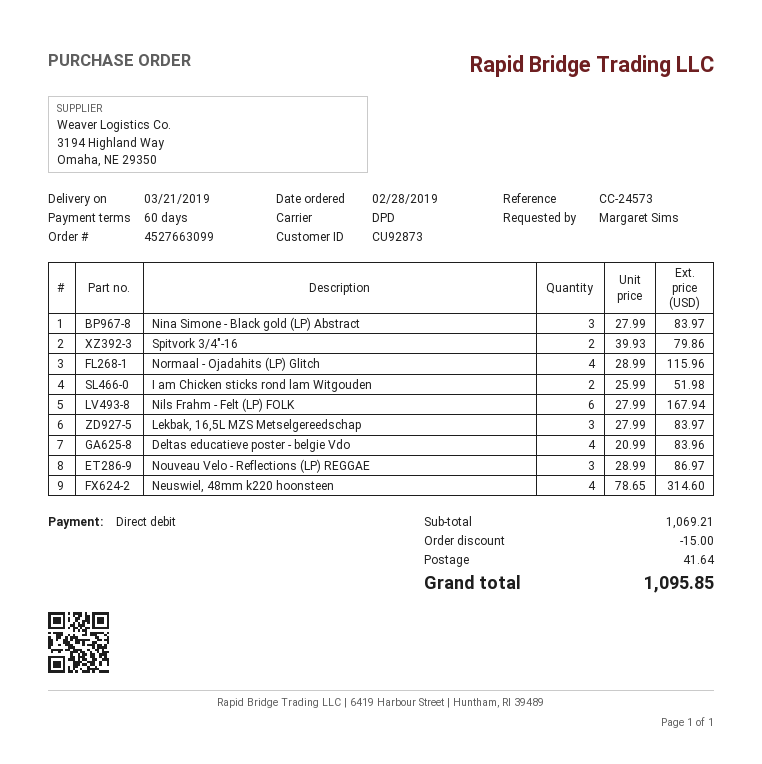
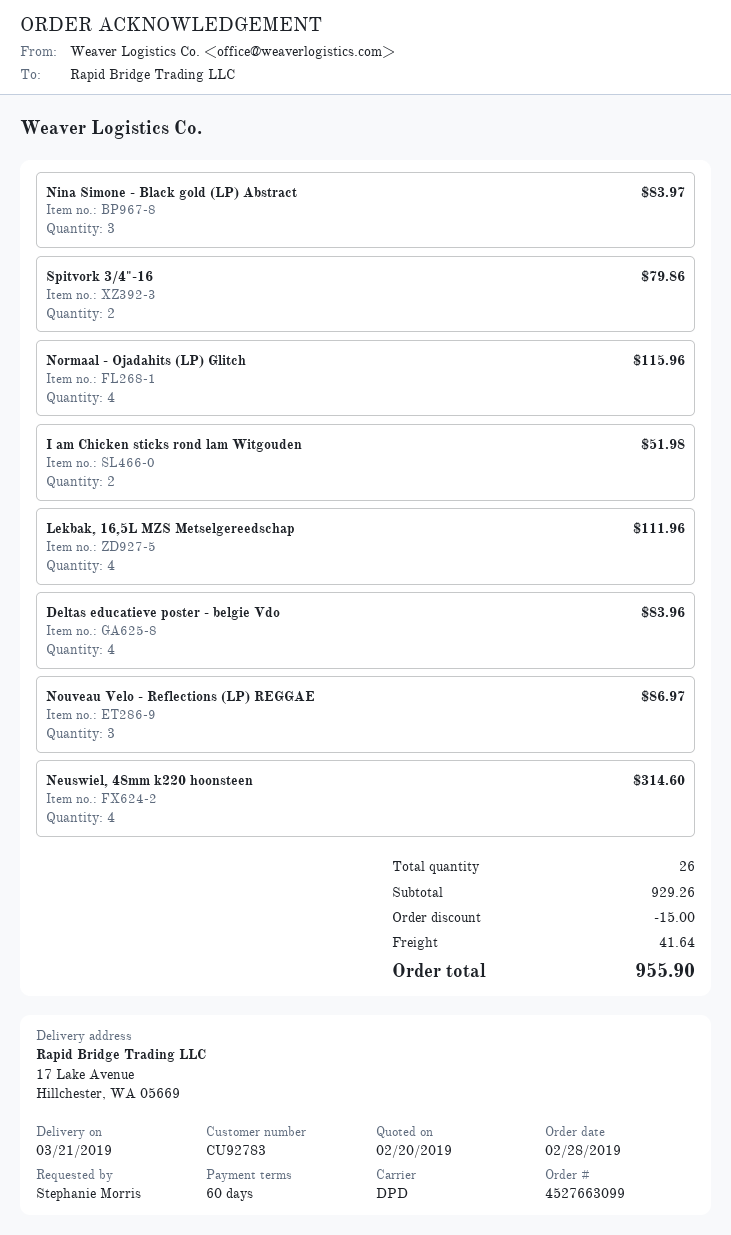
customer number: CU92873 -> CU92783
ordered by: Margaret Sims -> Stephanie Morris
Nils Frahm - Felt (LP) FOLK: 6 for 167.94 -> none
Lekbak, 16,5L MZS Metselgereedschap: 3 for 83.97 -> 4 for 111.96
subtotal: 1069.21 -> 929.26
total: 1095.85 -> 955.90

